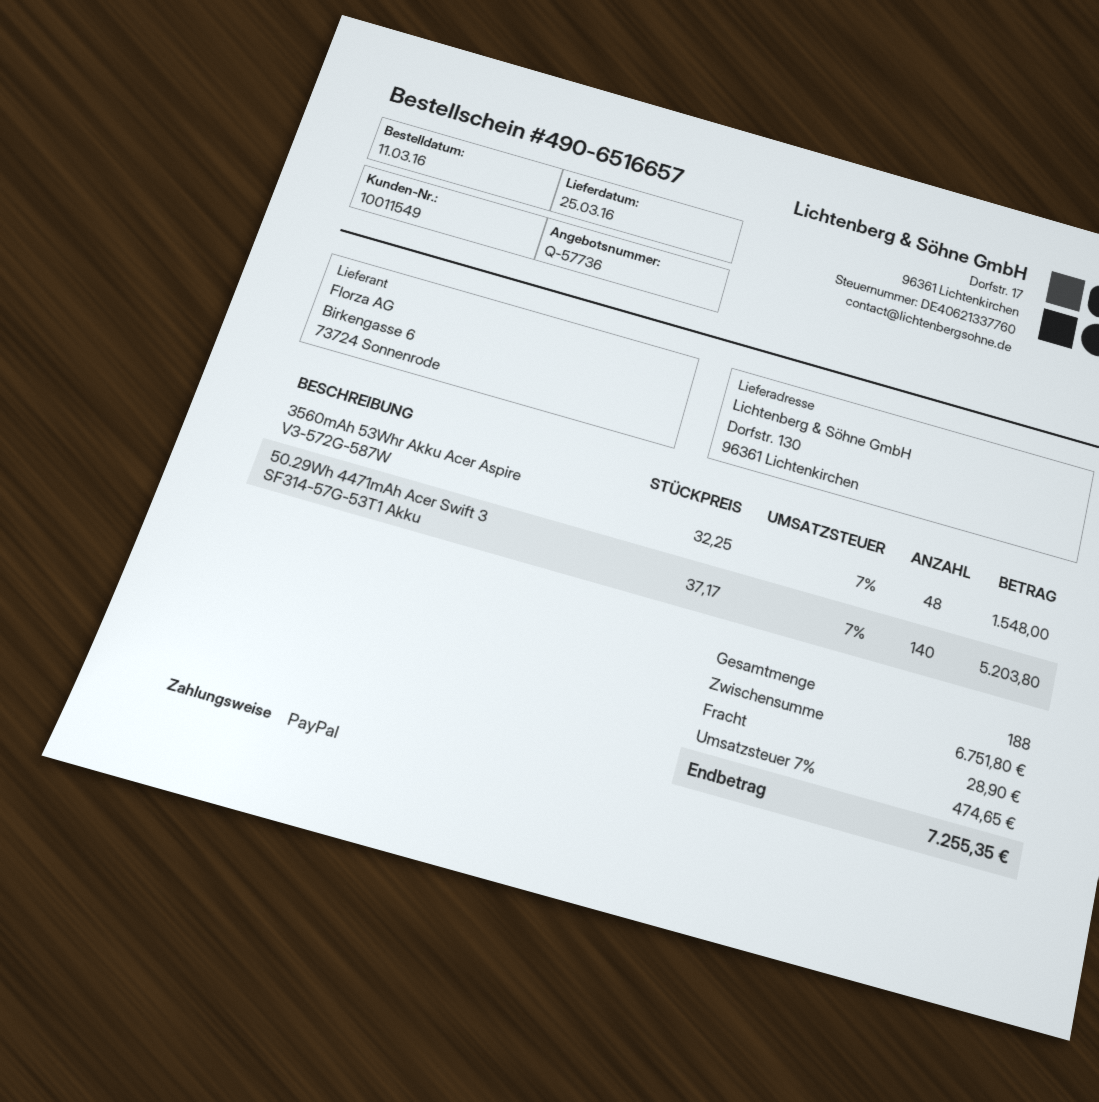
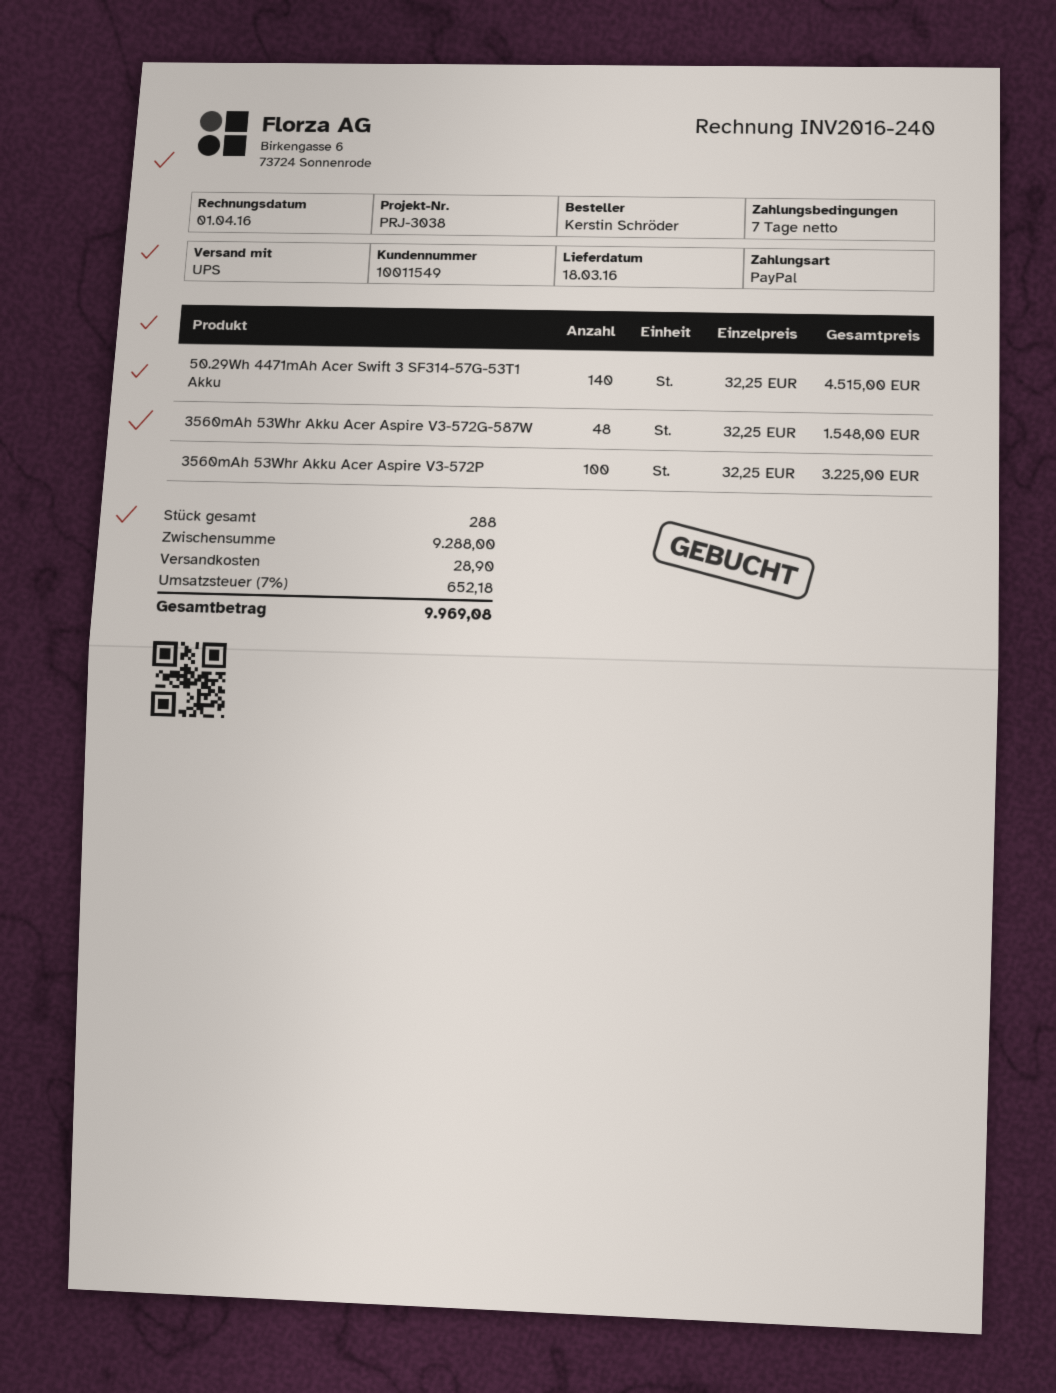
delivery date: 2016-03-25 -> 2016-03-18
50.29Wh 4471mAh Acer Swift 3 SF314-57G-53T1 Akku: 140 x 37.17 = 5203.80 -> 140 x 32.25 = 4515.00
3560mAh 53Whr Akku Acer Aspire V3-572P: none -> 100 x 32.25 = 3225.00
total quantity: 188 -> 288
subtotal: 6751.80 -> 9288.00
tax: 7% = 474.65 -> 7% = 652.18
total: 7255.35 -> 9969.08

